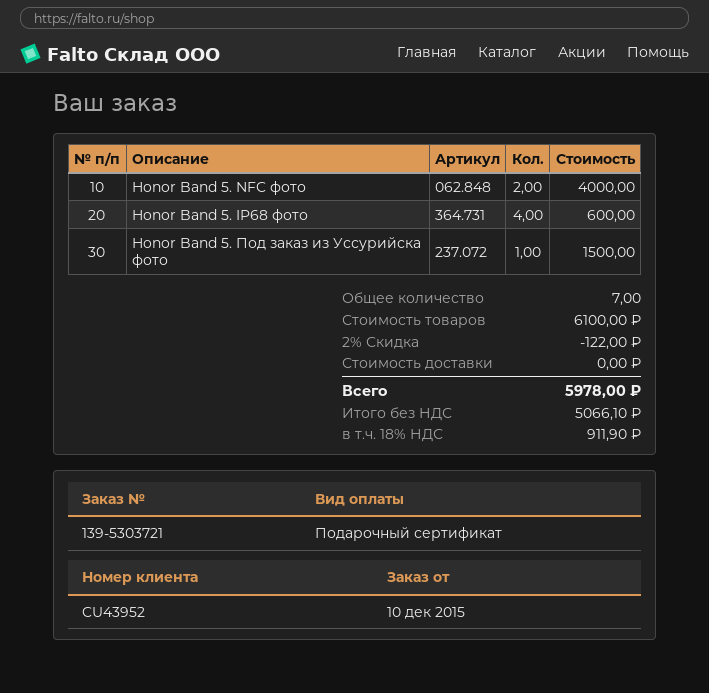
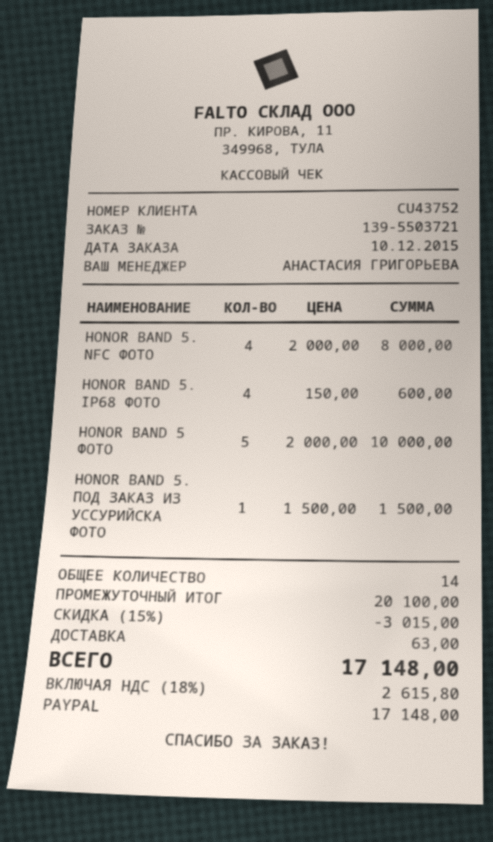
order number: 139-5303721 -> 139-5503721
customer number: CU43952 -> CU43752
payment method: gift card -> PayPal
Honor Band 5. NFC фото: 2 for 4000.00 -> 4 for 8000.00
HONOR BAND 5 ФОТО: none -> 5 for 10000.00
total quantity: 7 -> 14
subtotal: 6100.00 -> 20100.00
discount: 2% = 122.00 -> 15% = 3015.00
shipping: 0.00 -> 63.00
tax: 18% = 911.90 -> 18% = 2615.80
total: 5978.00 -> 17148.00

